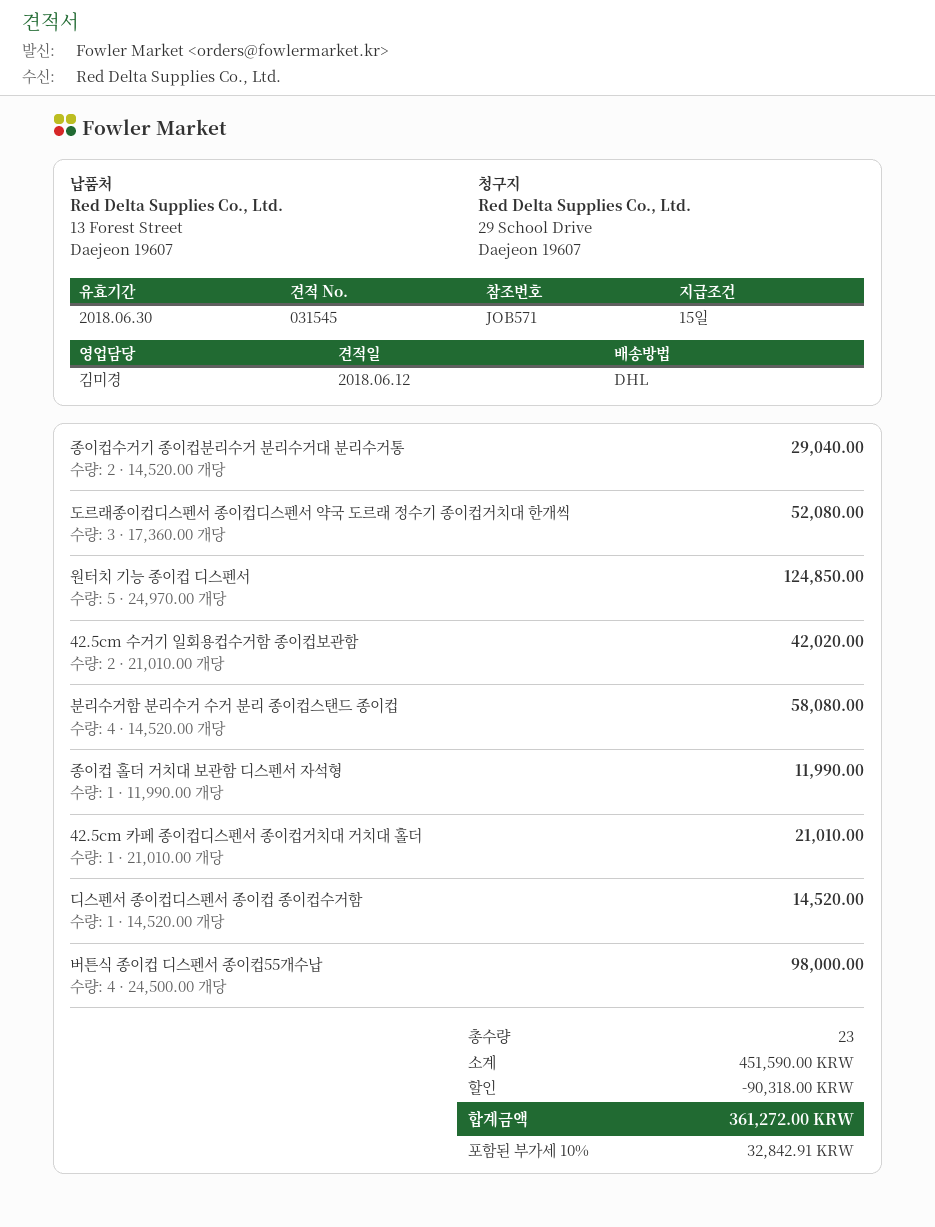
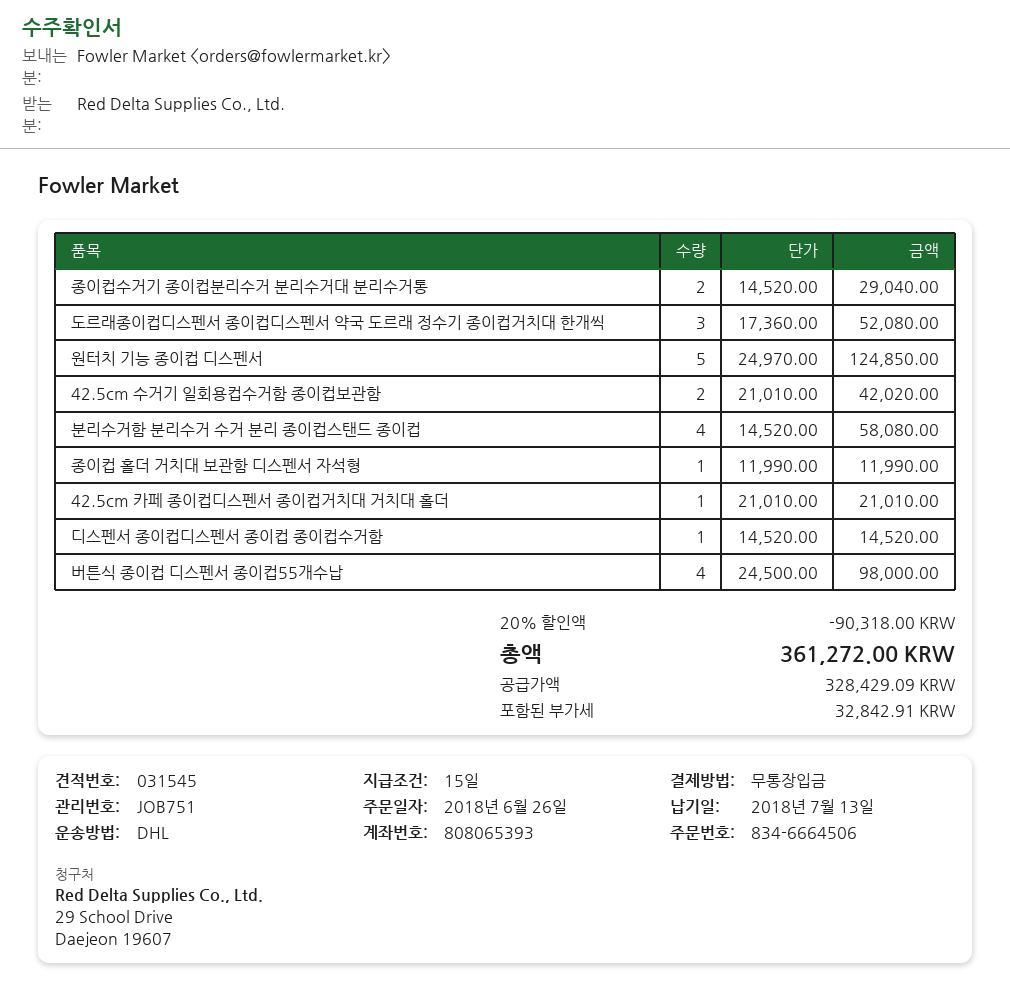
reference: JOB571 -> JOB751

